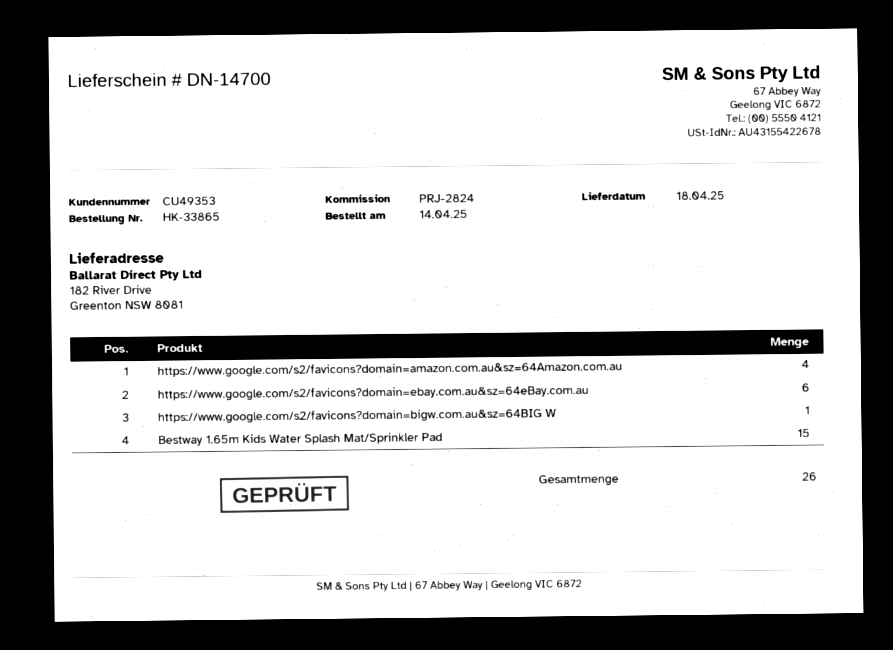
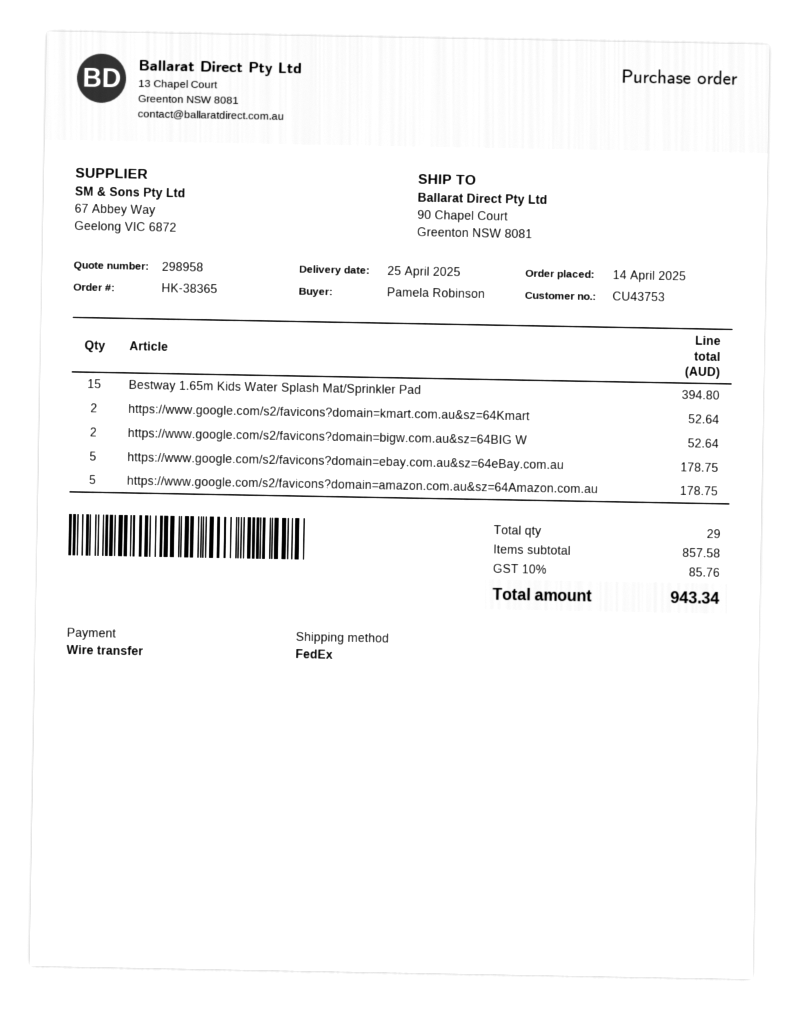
order number: HK-33865 -> HK-38365
delivery date: 2025-04-18 -> 2025-04-25
customer number: CU49353 -> CU43753
ship to: 182 River Drive, Greenton NSW 8081 -> 90 Chapel Court, Greenton NSW 8081
https://www.google.com/s2/favicons?domain=amazon.com.au&sz=64Amazon.com.au: 4 -> 5
https://www.google.com/s2/favicons?domain=ebay.com.au&sz=64eBay.com.au: 6 -> 5
https://www.google.com/s2/favicons?domain=bigw.com.au&sz=64BIG W: 1 -> 2
https://www.google.com/s2/favicons?domain=kmart.com.au&sz=64Kmart: none -> 2
total quantity: 26 -> 29

